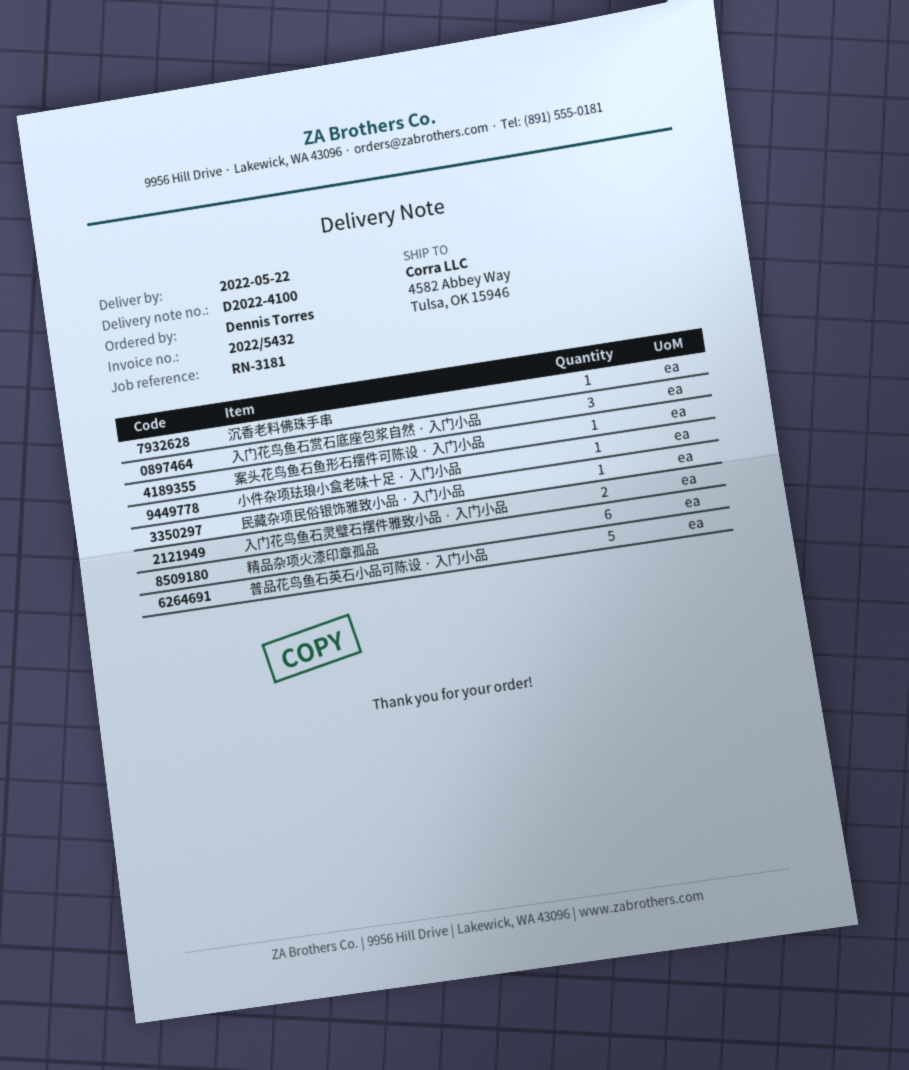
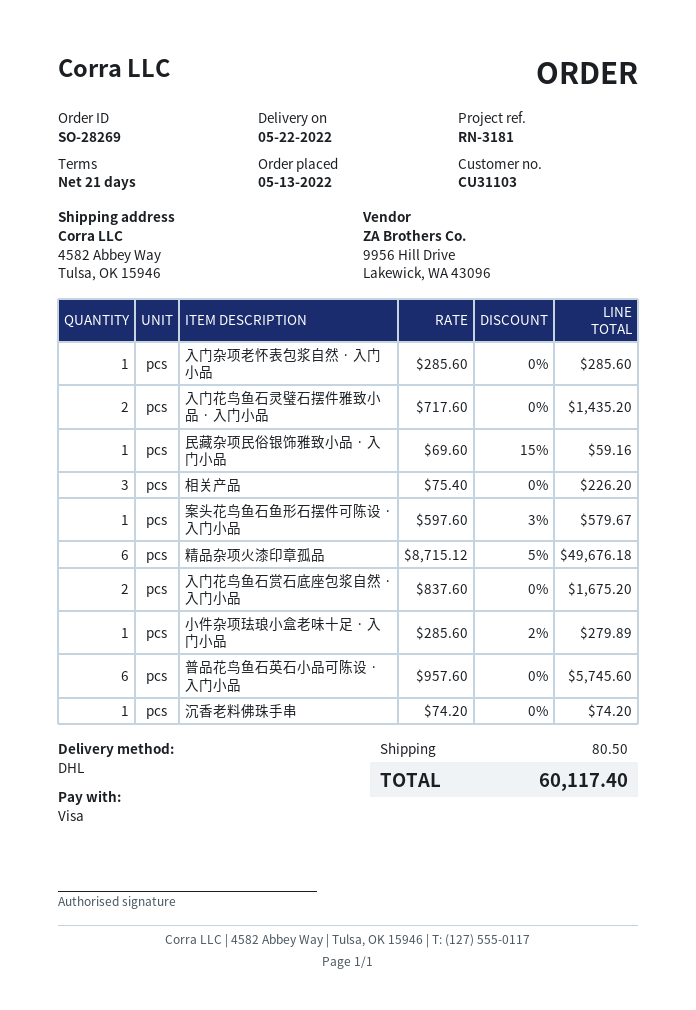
入门花鸟鱼石赏石底座包浆自然 · 入门小品: 3 -> 2
普品花鸟鱼石英石小品可陈设 · 入门小品: 5 -> 6
入门杂项老怀表包浆自然 · 入门小品: none -> 1
相关产品: none -> 3

